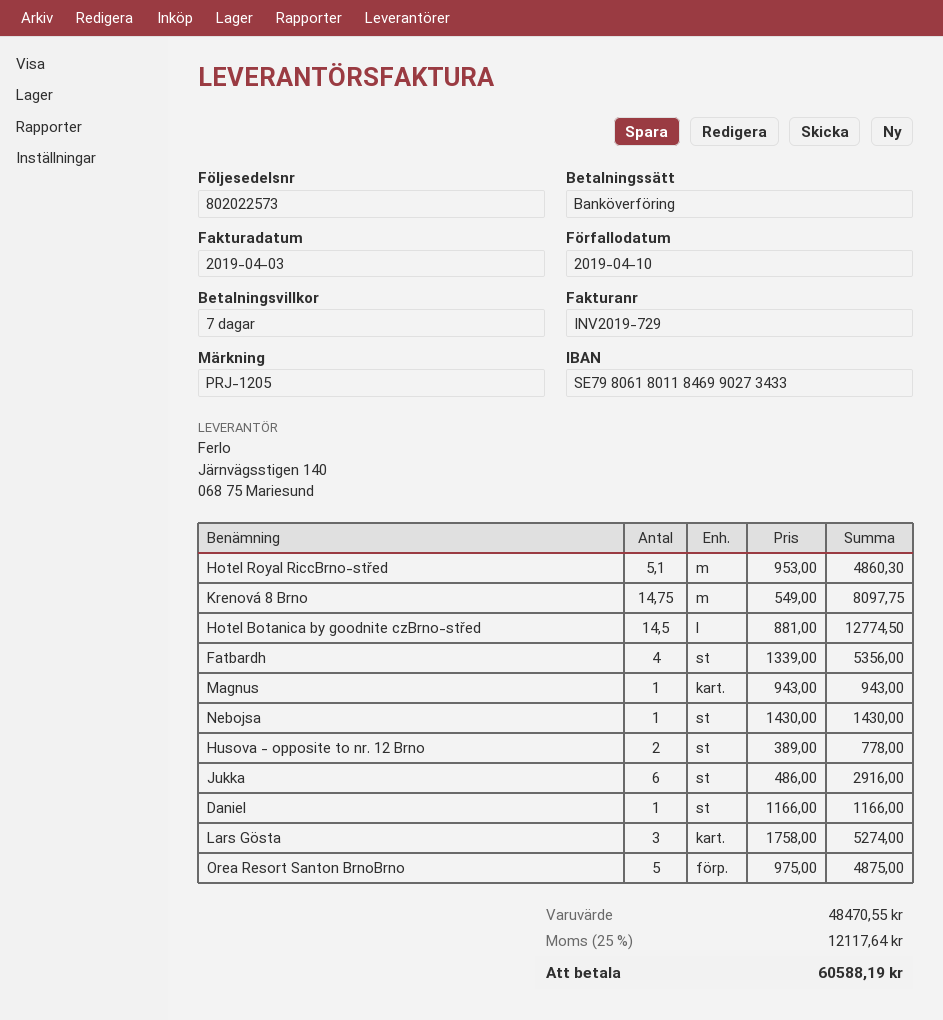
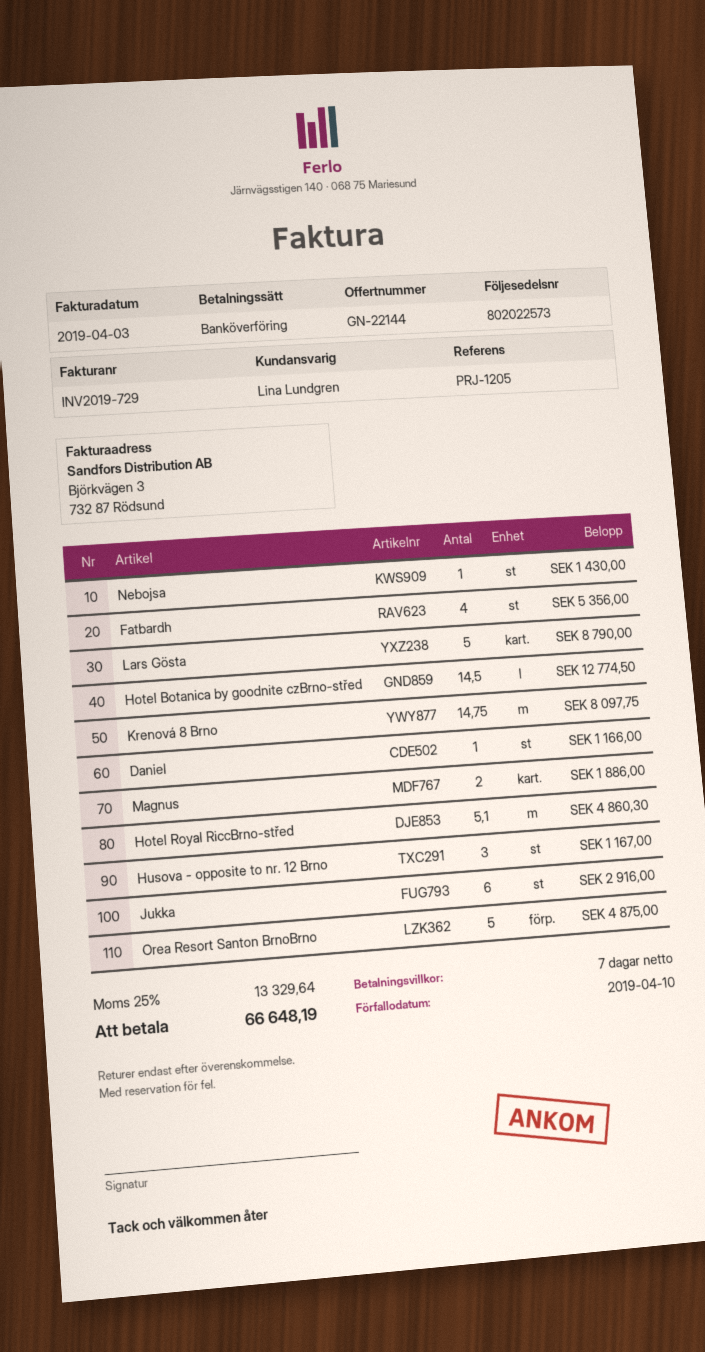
Magnus: 1 for 943.00 -> 2 for 1886.00
Husova - opposite to nr. 12 Brno: 2 for 778.00 -> 3 for 1167.00
Lars Gösta: 3 for 5274.00 -> 5 for 8790.00
tax: 25% = 12117.64 -> 25% = 13329.64
total: 60588.19 -> 66648.19

